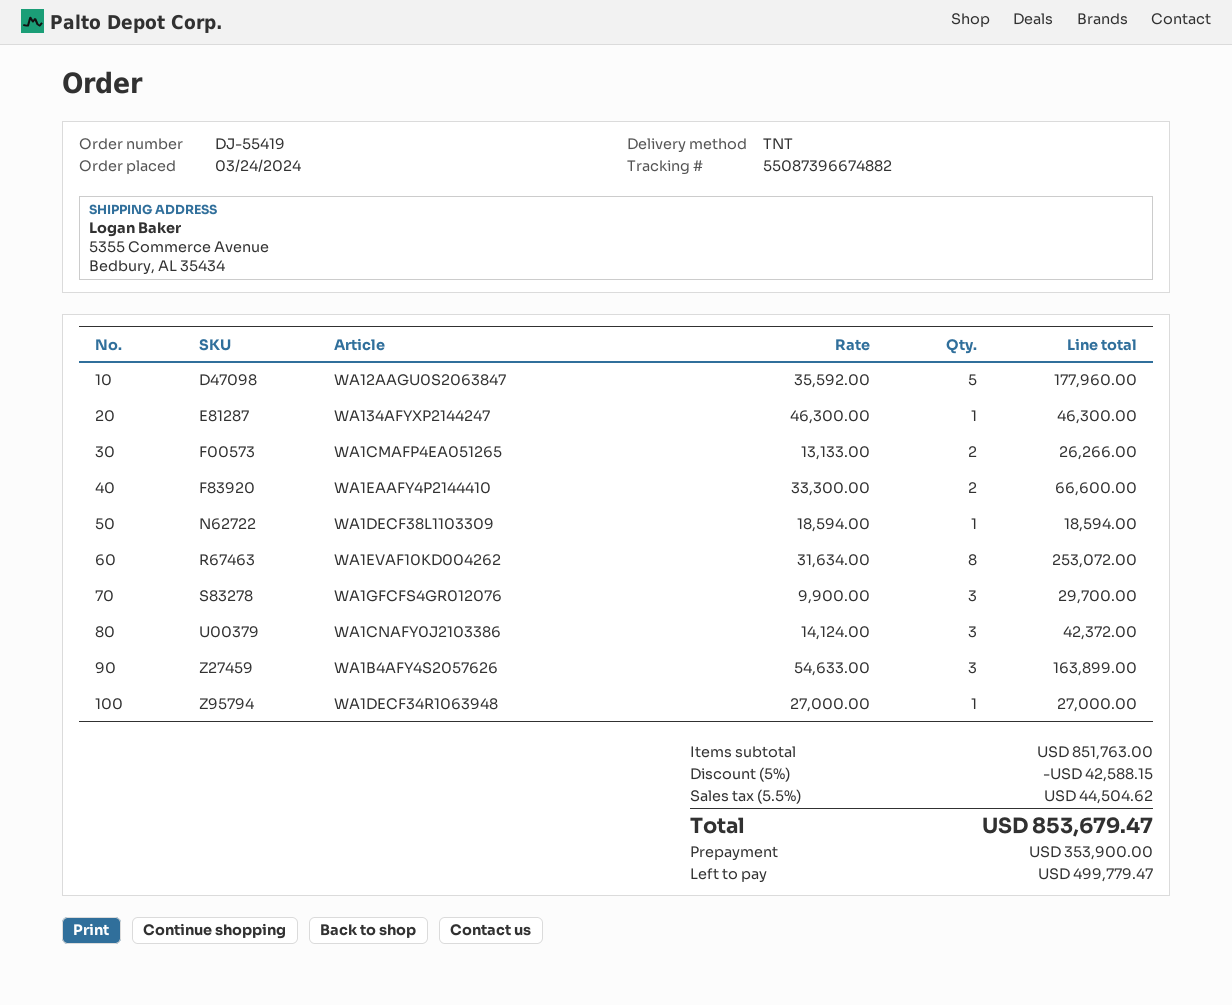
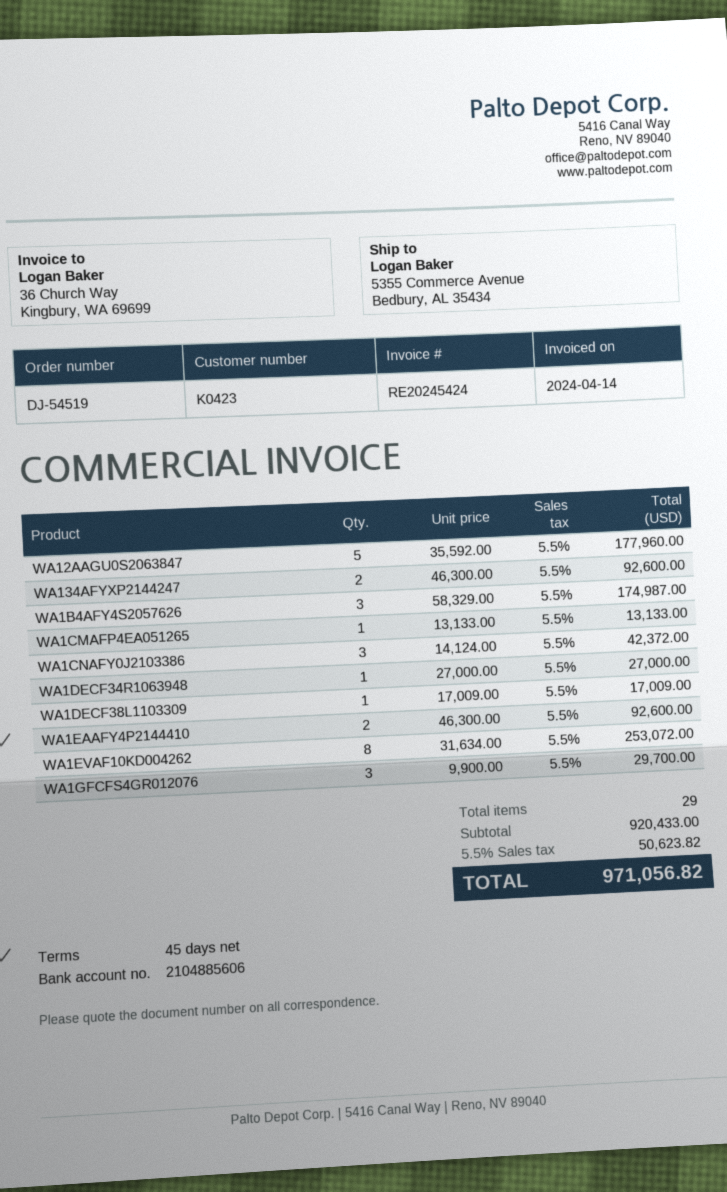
order number: DJ-55419 -> DJ-54519
WA134AFYXP2144247: 1 x 46300.00 = 46300.00 -> 2 x 46300.00 = 92600.00
WA1CMAFP4EA051265: 2 x 13133.00 = 26266.00 -> 1 x 13133.00 = 13133.00
WA1EAAFY4P2144410: 2 x 33300.00 = 66600.00 -> 2 x 46300.00 = 92600.00
WA1DECF38L1103309: 1 x 18594.00 = 18594.00 -> 1 x 17009.00 = 17009.00
WA1B4AFY4S2057626: 3 x 54633.00 = 163899.00 -> 3 x 58329.00 = 174987.00
subtotal: 851763.00 -> 920433.00
discount: 5% = 42588.15 -> none
tax: 5.5% = 44504.62 -> 5.5% = 50623.82
total: 853679.47 -> 971056.82

